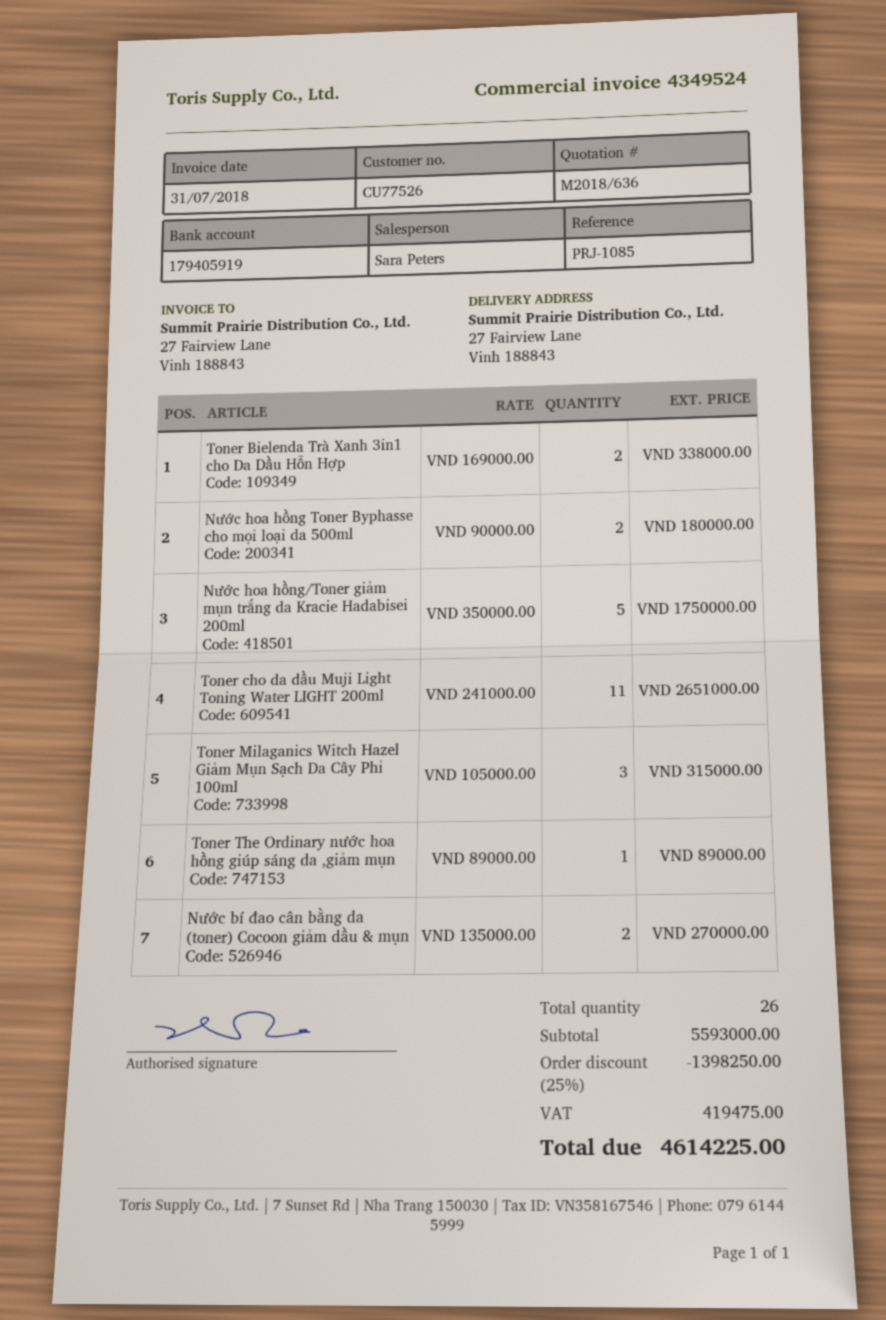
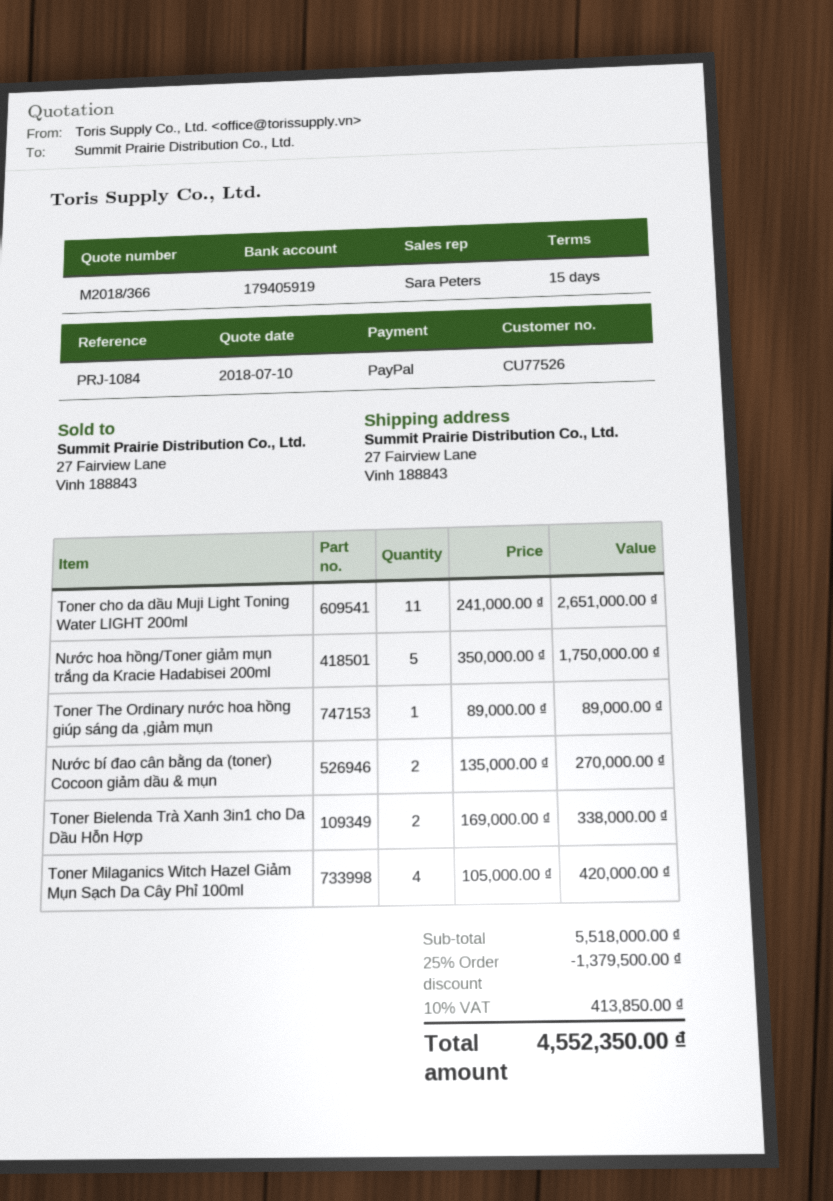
quote number: M2018/636 -> M2018/366
reference: PRJ-1085 -> PRJ-1084
Nước hoa hồng Toner Byphasse cho mọi loại da 500ml: 2 x 90000.00 = 180000.00 -> none
Toner Milaganics Witch Hazel Giảm Mụn Sạch Da Cây Phỉ 100ml: 3 x 105000.00 = 315000.00 -> 4 x 105000.00 = 420000.00
subtotal: 5593000.00 -> 5518000.00
discount: 25% = 1398250.00 -> 25% = 1379500.00
tax: 419475.00 -> 413850.00
total: 4614225.00 -> 4552350.00

